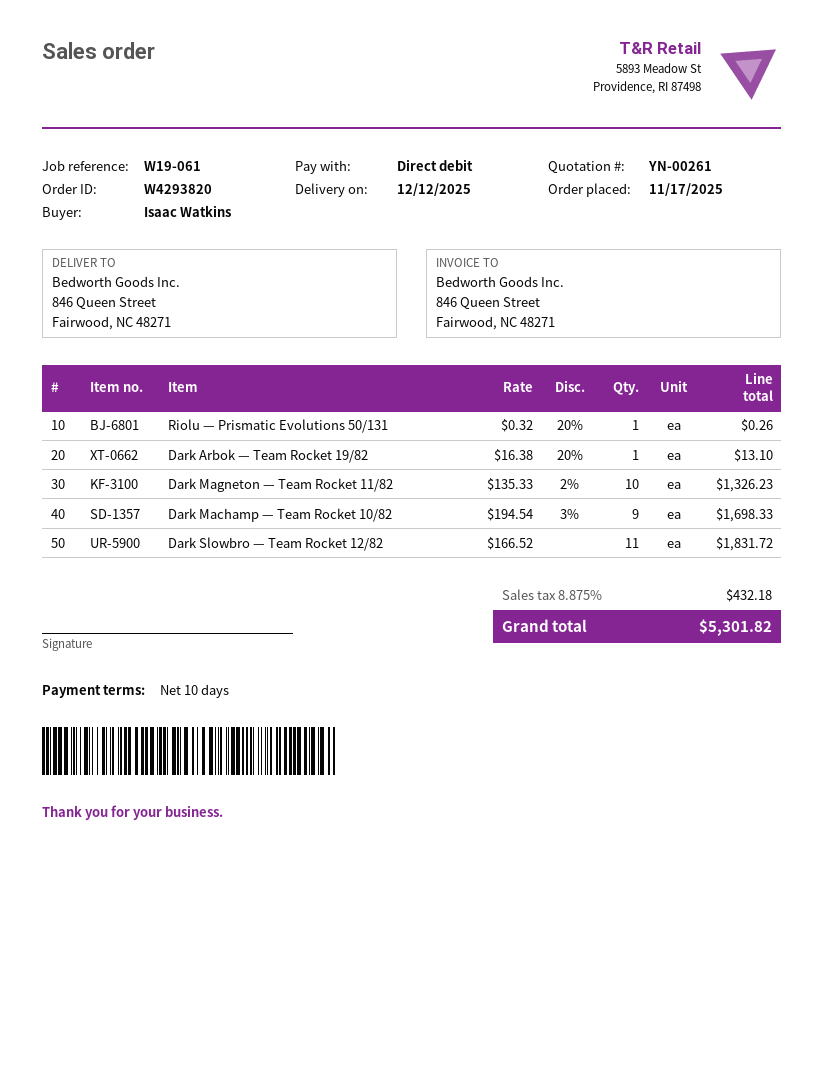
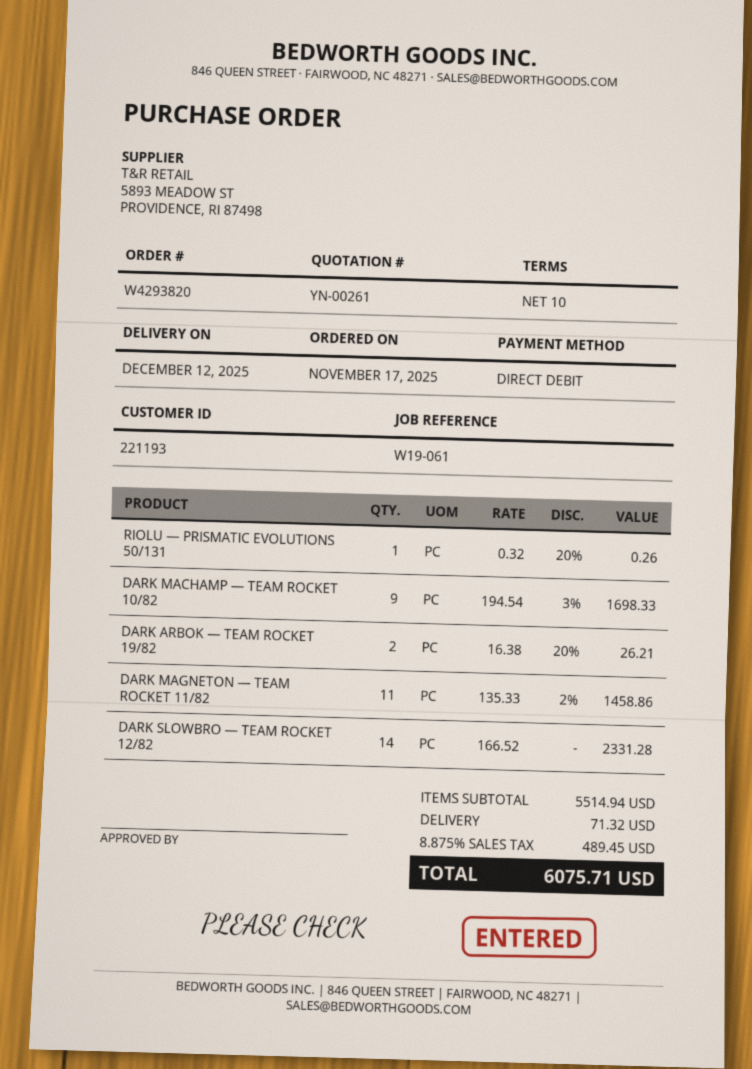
Dark Arbok — Team Rocket 19/82: 1 x 16.38 - 20% = 13.10 -> 2 x 16.38 - 20% = 26.21
Dark Magneton — Team Rocket 11/82: 10 x 135.33 - 2% = 1326.23 -> 11 x 135.33 - 2% = 1458.86
Dark Slowbro — Team Rocket 12/82: 11 x 166.52 = 1831.72 -> 14 x 166.52 = 2331.28
shipping: none -> 71.32
tax: 8.875% = 432.18 -> 8.875% = 489.45
total: 5301.82 -> 6075.71

